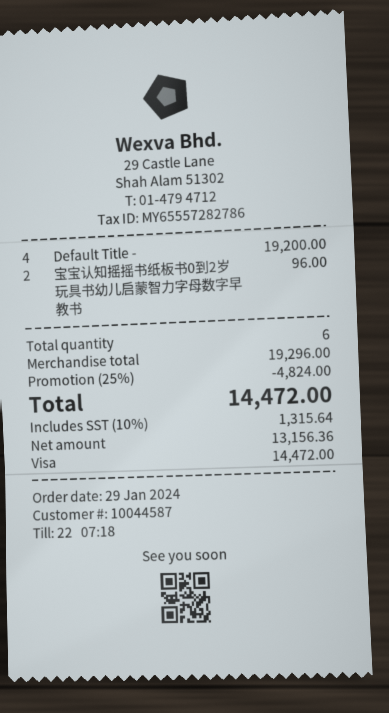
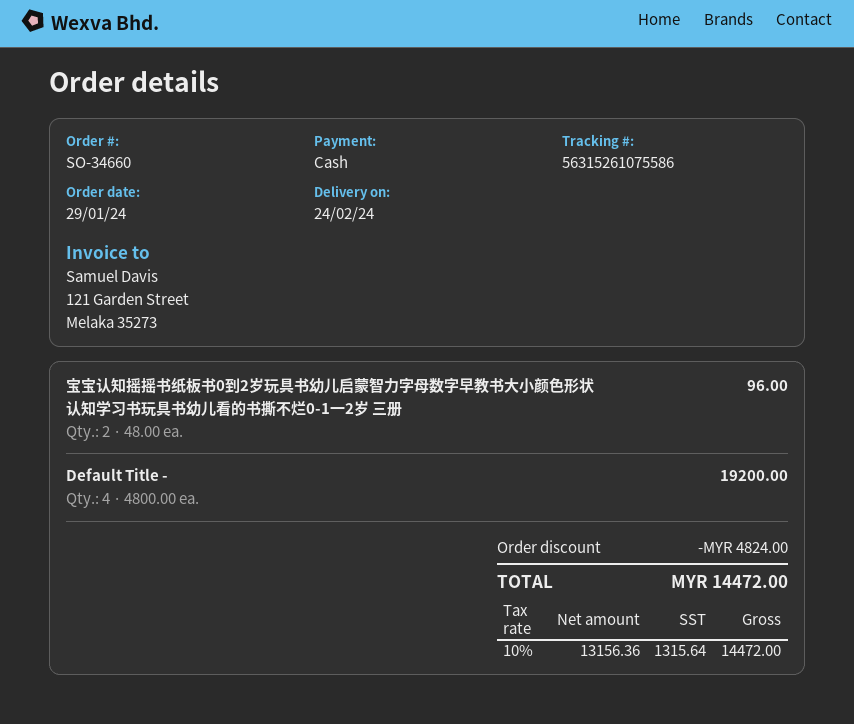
payment method: Visa -> cash

